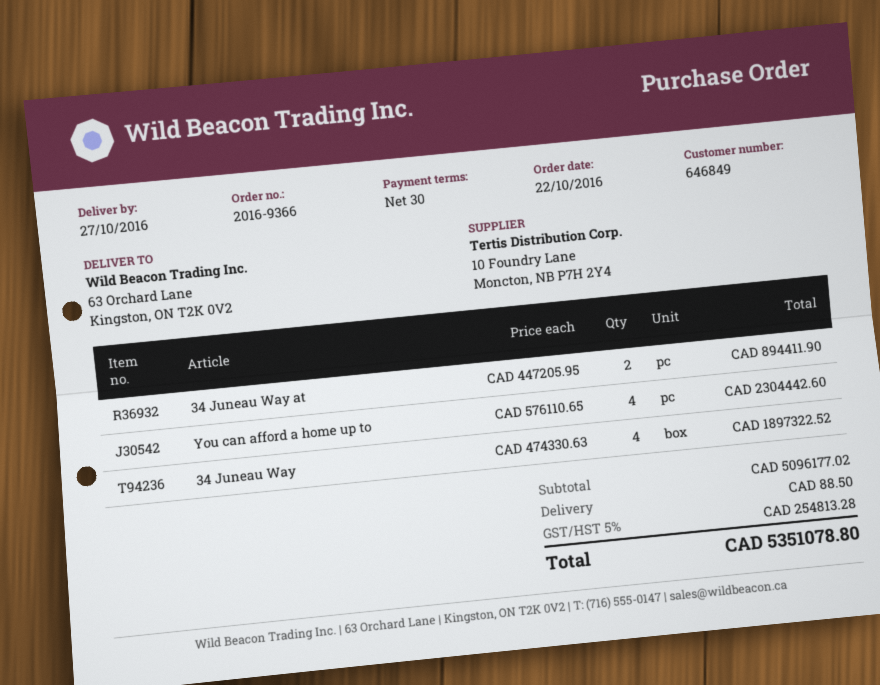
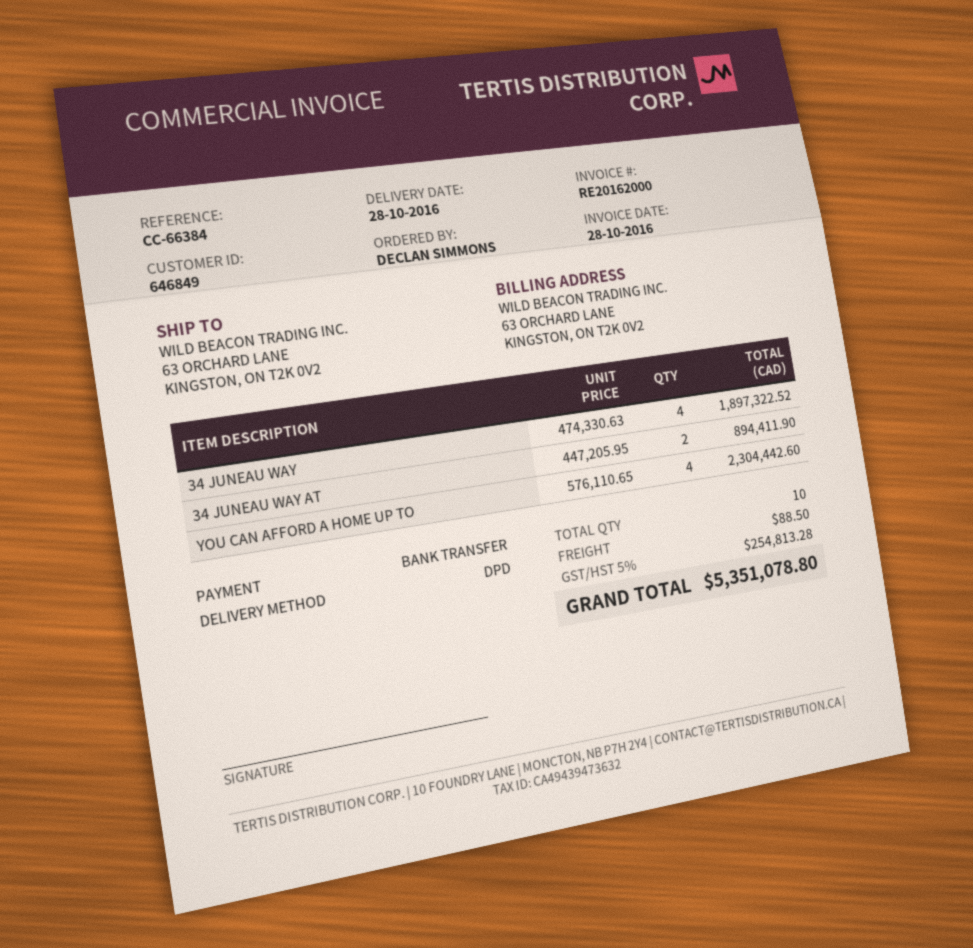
delivery date: 2016-10-27 -> 2016-10-28

